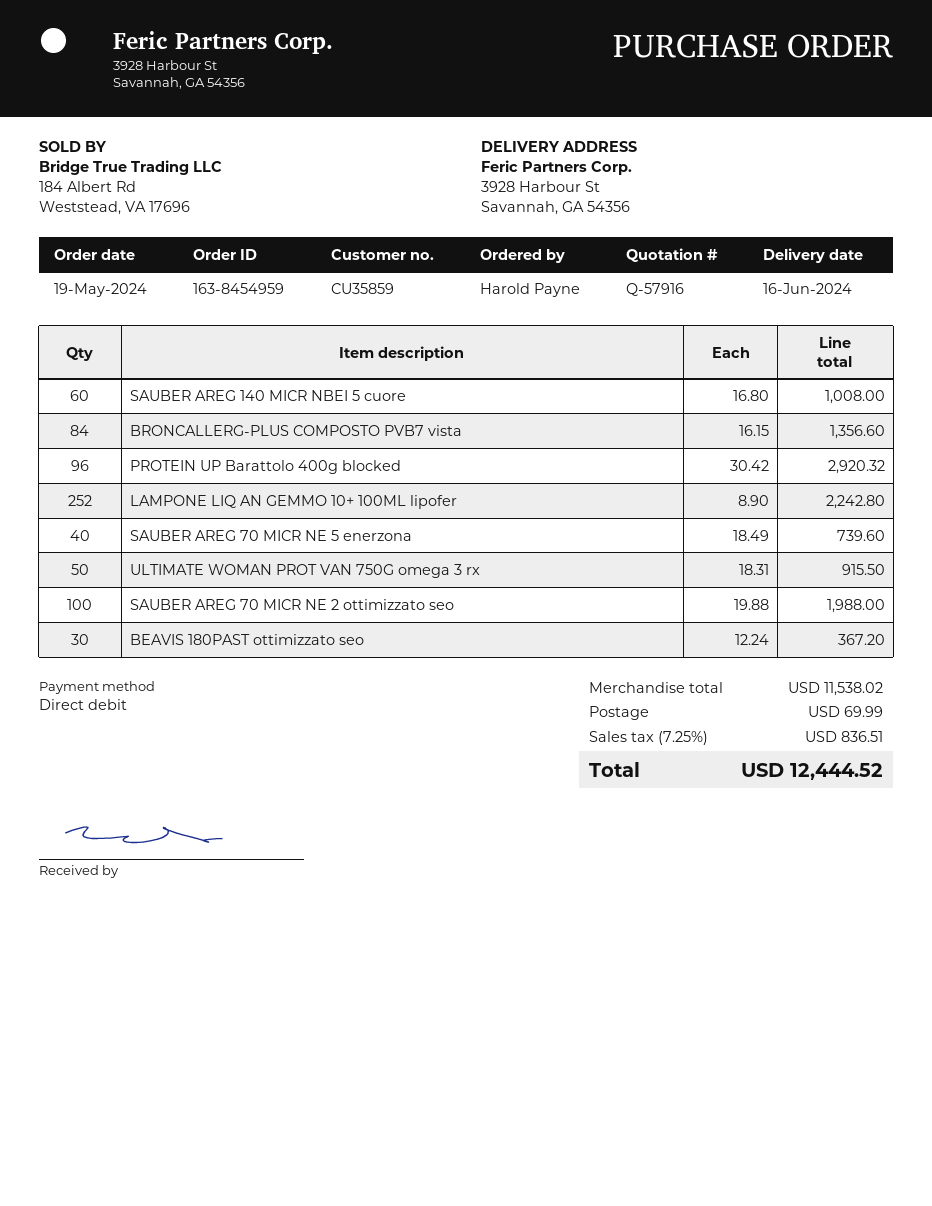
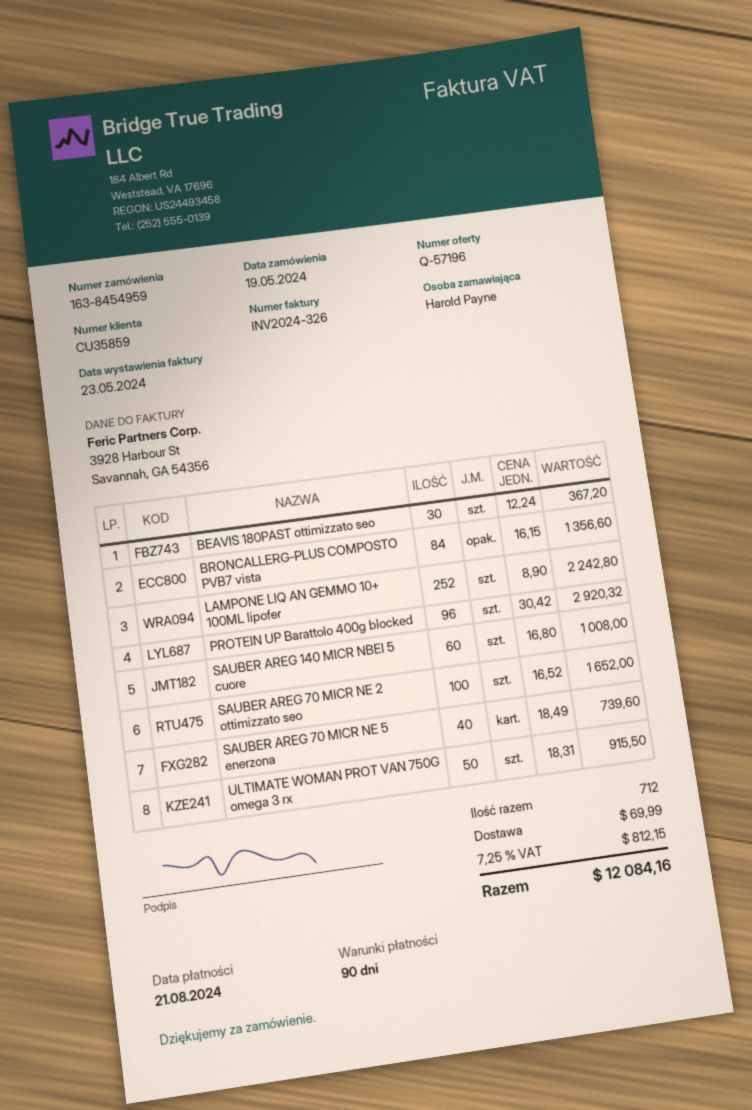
quote number: Q-57916 -> Q-57196
SAUBER AREG 70 MICR NE 2 ottimizzato seo: 100 x 19.88 = 1988.00 -> 100 x 16.52 = 1652.00
tax: 7.25% = 836.51 -> 7.25% = 812.15
total: 12444.52 -> 12084.16

